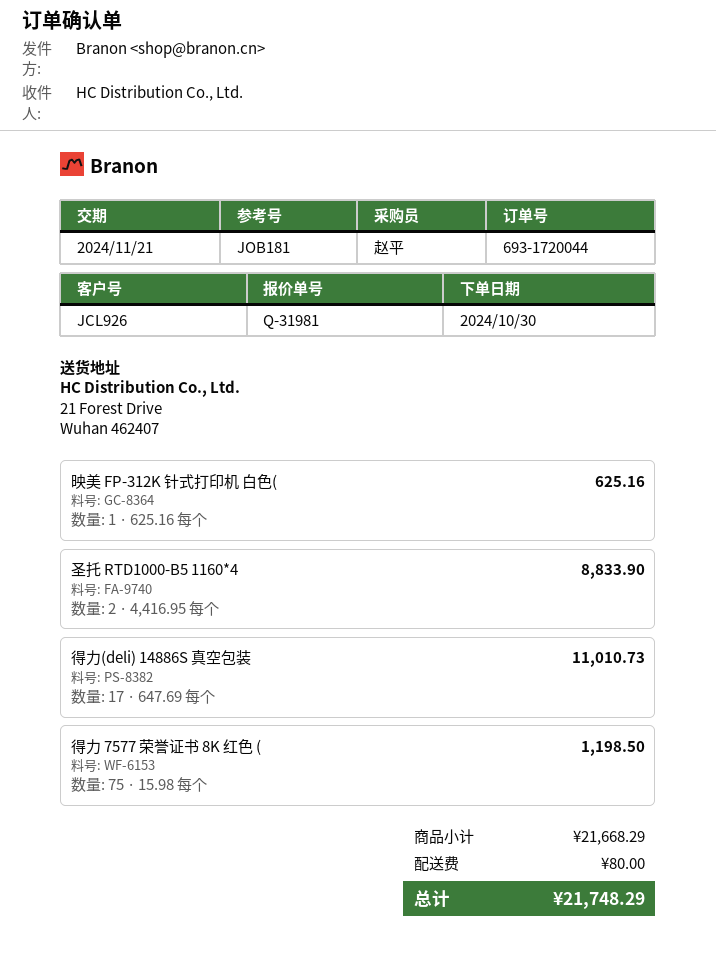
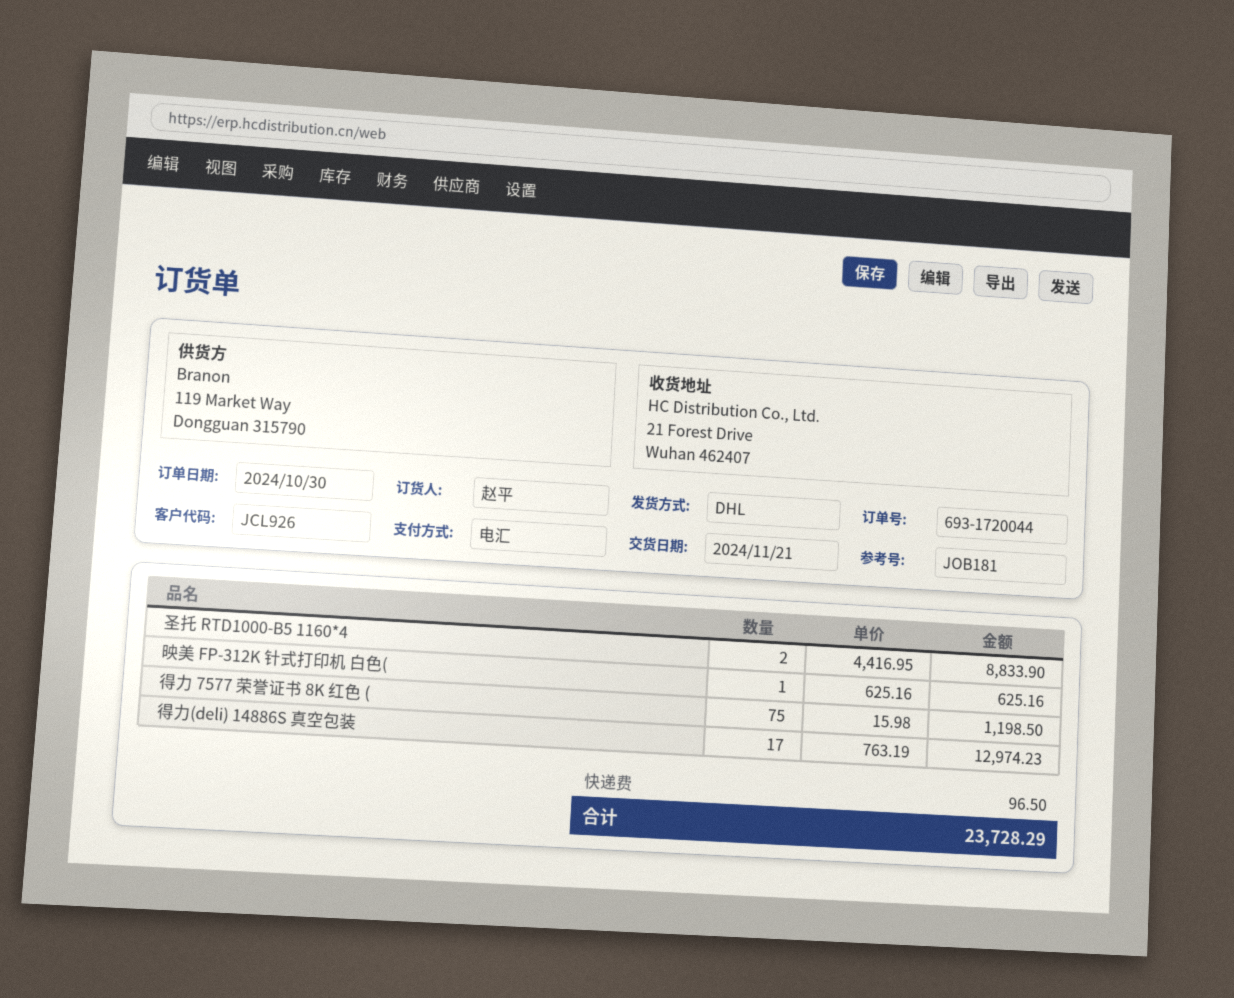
得力(deli) 14886S 真空包装: 17 x 647.69 = 11010.73 -> 17 x 763.19 = 12974.23
shipping: 80.00 -> 96.50
total: 21748.29 -> 23728.29

